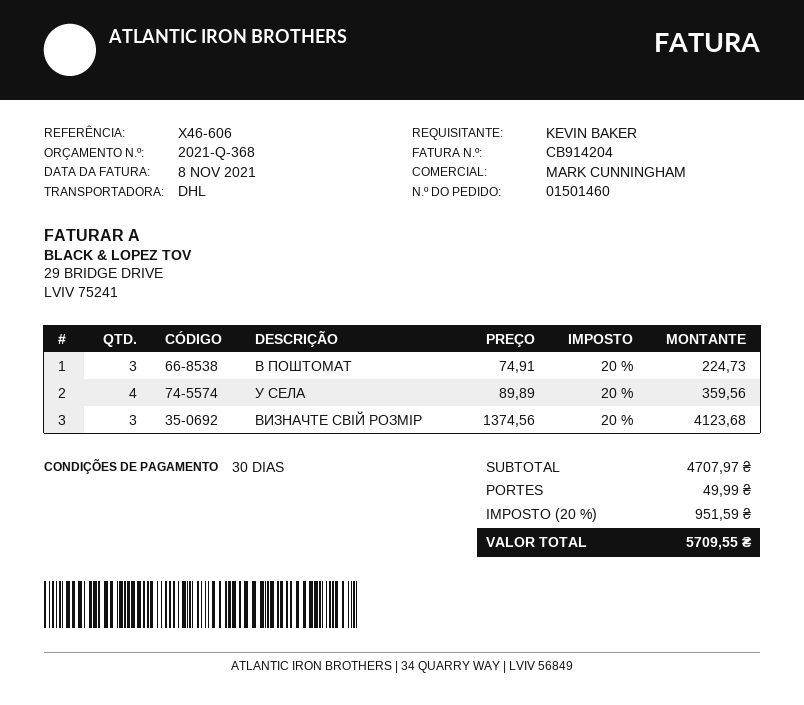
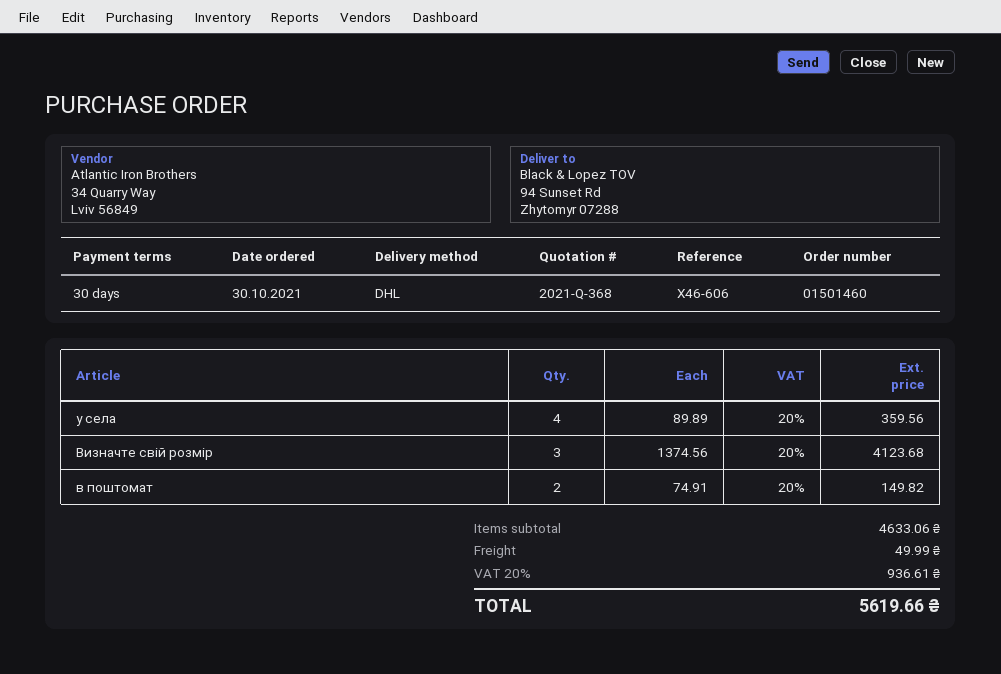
В ПОШТОМАТ: 3 x 74.91 = 224.73 -> 2 x 74.91 = 149.82
subtotal: 4707.97 -> 4633.06
tax: 20% = 951.59 -> 20% = 936.61
total: 5709.55 -> 5619.66

